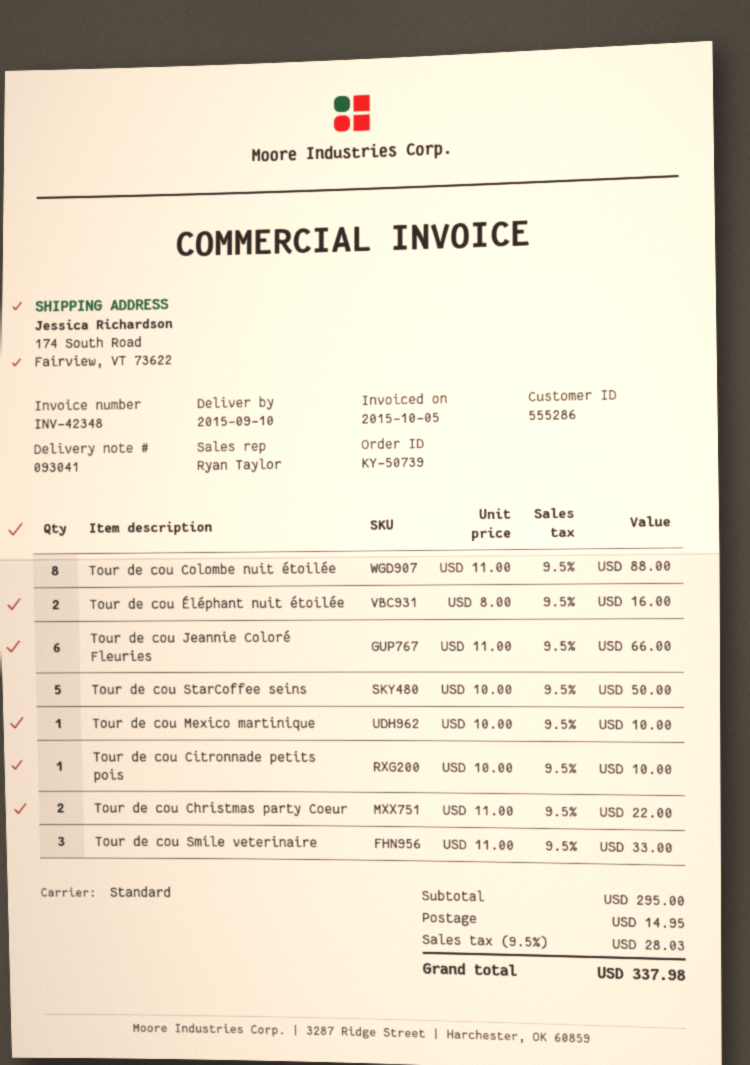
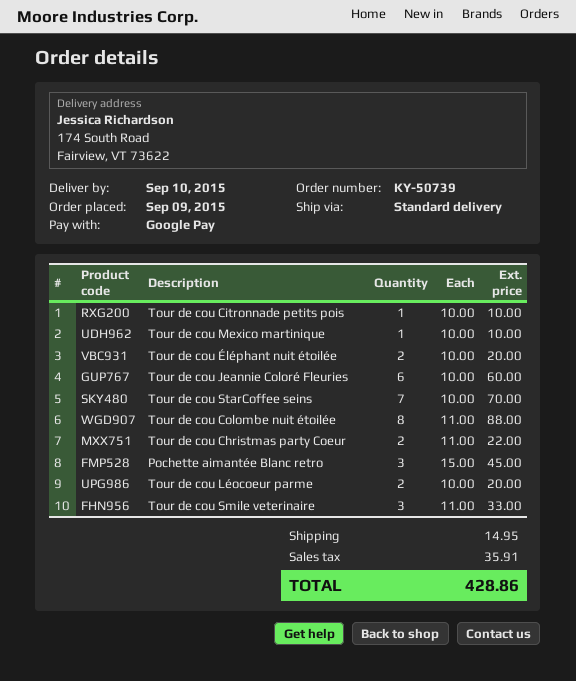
Tour de cou Éléphant nuit étoilée: 2 x 8.00 = 16.00 -> 2 x 10.00 = 20.00
Tour de cou Jeannie Coloré Fleuries: 6 x 11.00 = 66.00 -> 6 x 10.00 = 60.00
Tour de cou StarCoffee seins: 5 x 10.00 = 50.00 -> 7 x 10.00 = 70.00
Pochette aimantée Blanc retro: none -> 3 x 15.00 = 45.00
Tour de cou Léocoeur parme: none -> 2 x 10.00 = 20.00
tax: 28.03 -> 35.91
total: 337.98 -> 428.86

